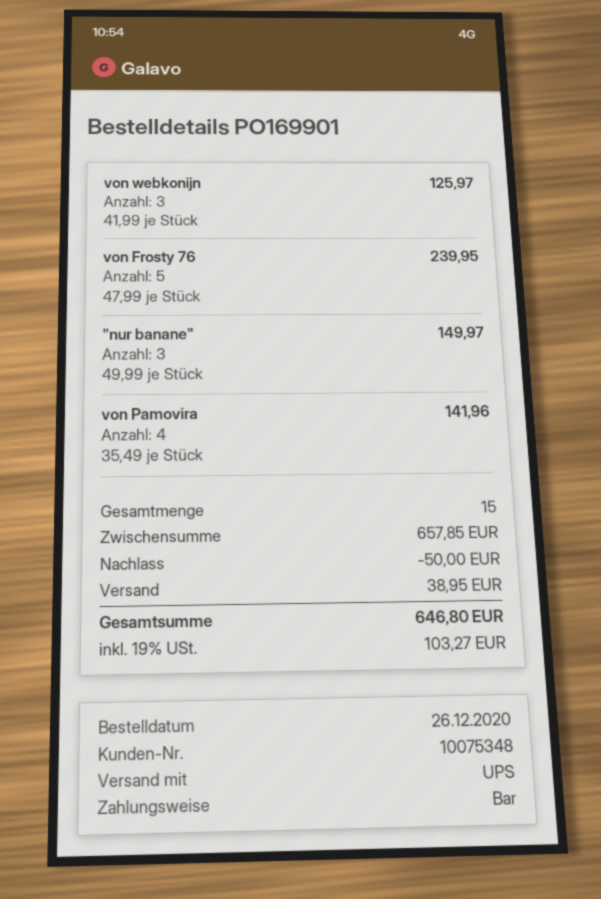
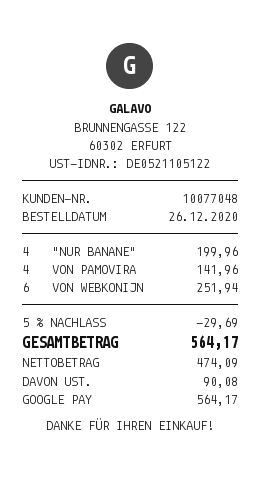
customer number: 10075348 -> 10077048
payment method: cash -> Google Pay
von webkonijn: 3 for 125.97 -> 6 for 251.94
von Frosty 76: 5 for 239.95 -> none
"nur banane": 3 for 149.97 -> 4 for 199.96
discount: 50.00 -> 29.69
shipping: 38.95 -> none
tax: 103.27 -> 90.08
total: 646.80 -> 564.17

